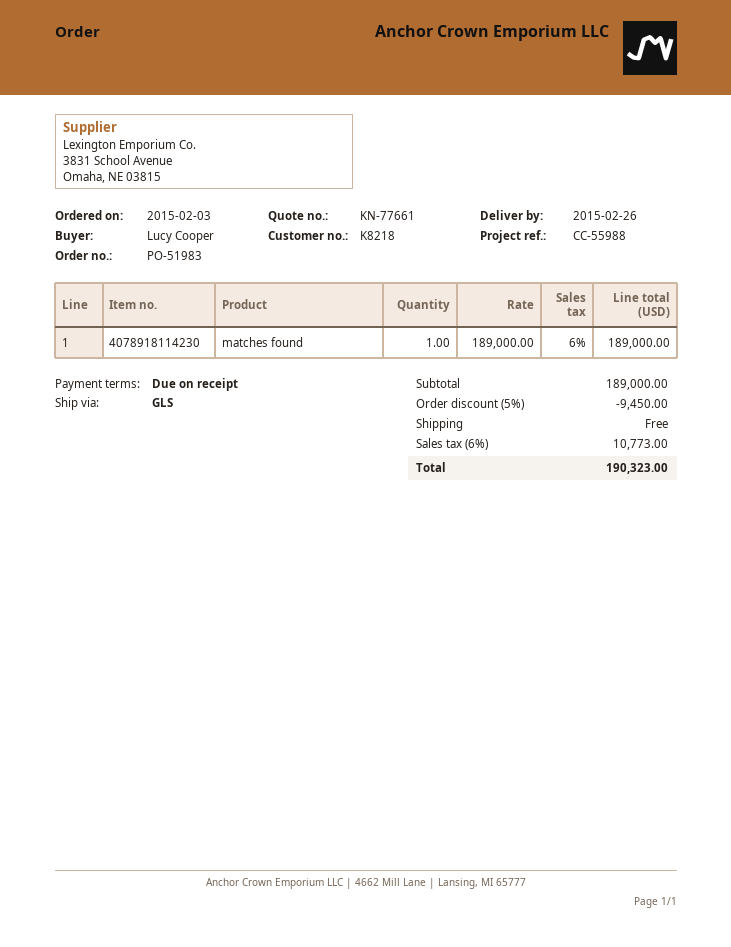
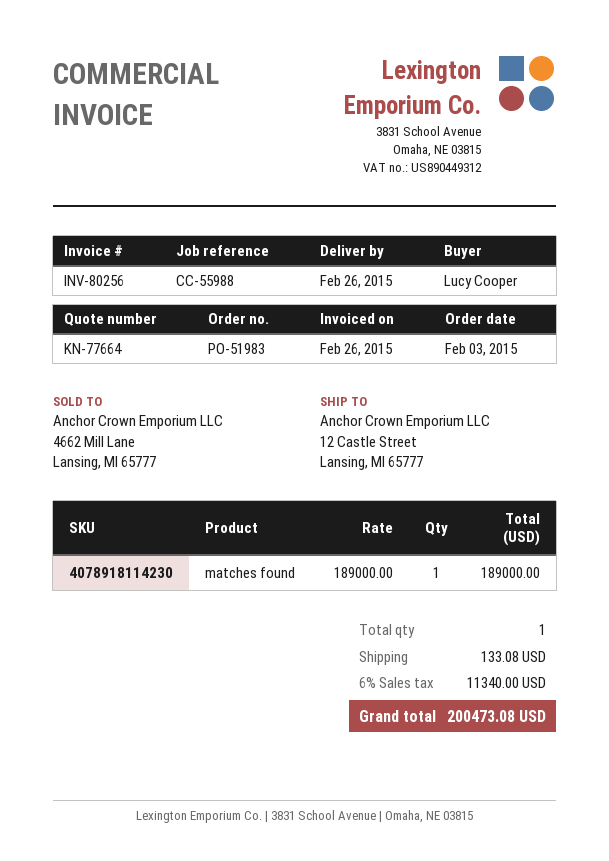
quote number: KN-77661 -> KN-77664
discount: 5% = 9450.00 -> none
shipping: 0.00 -> 133.08
tax: 6% = 10773.00 -> 6% = 11340.00
total: 190323.00 -> 200473.08

